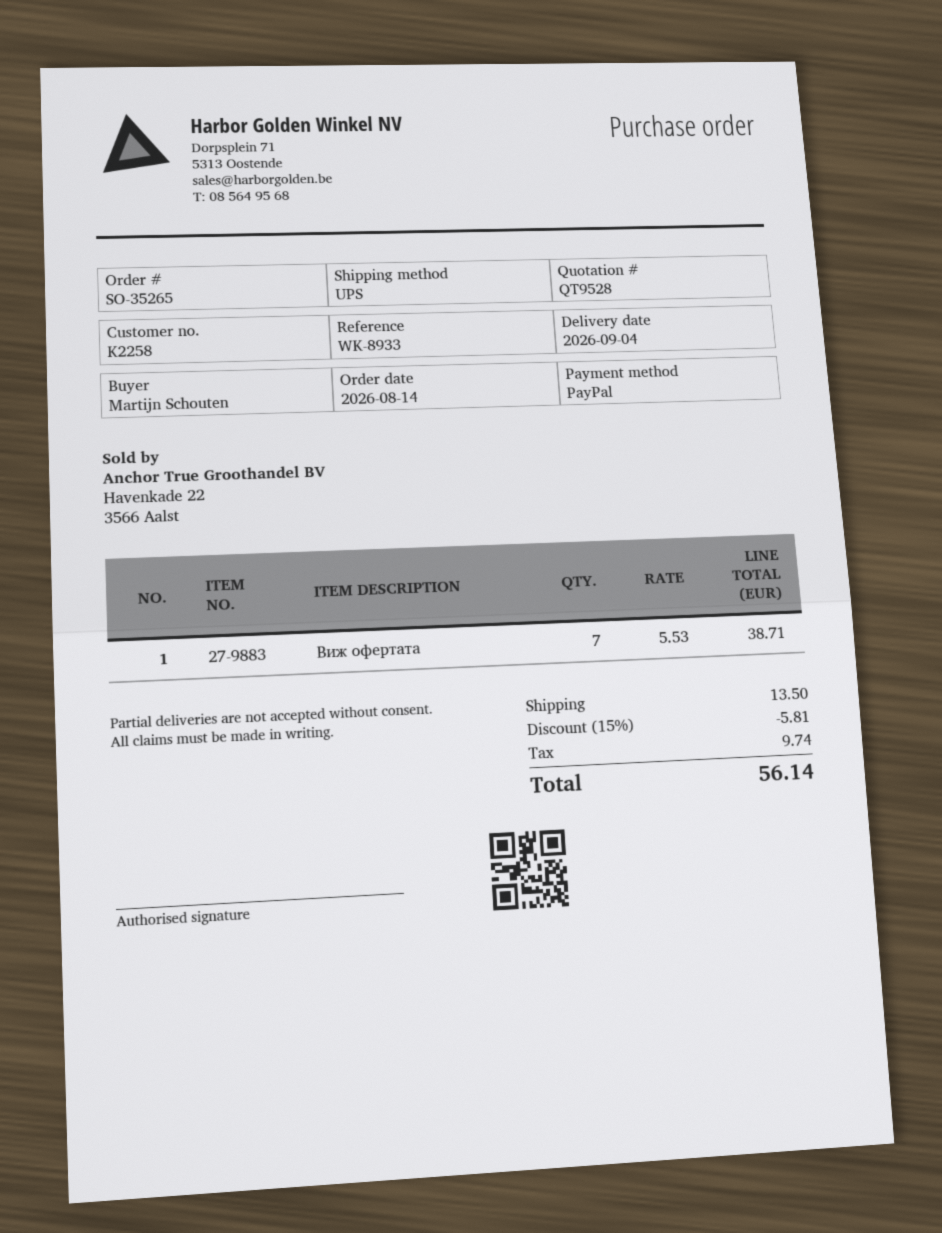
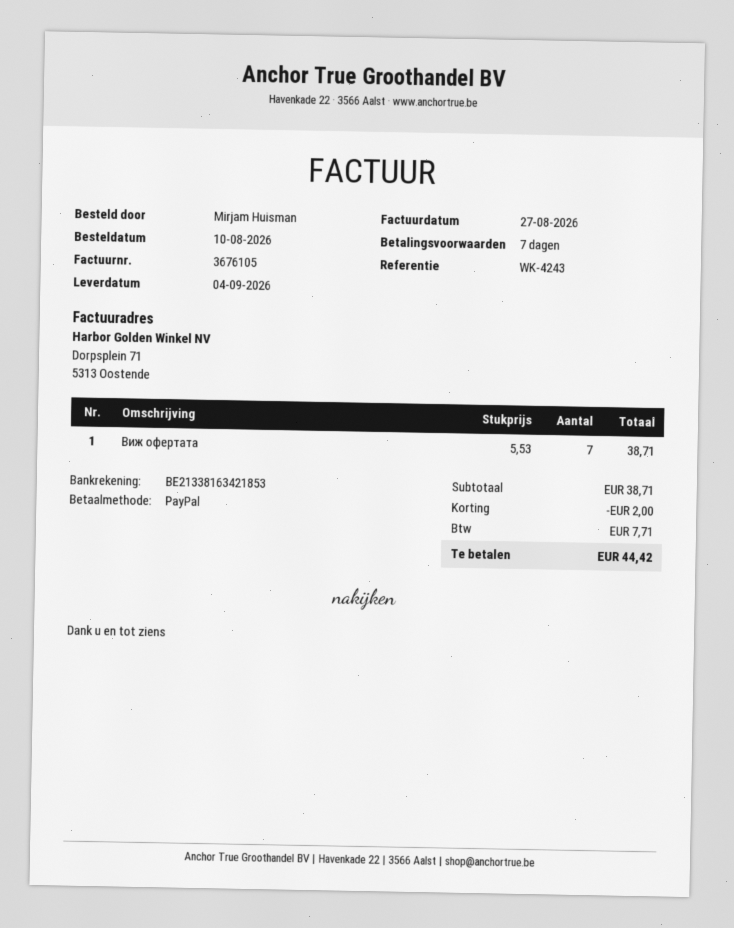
order date: 2026-08-14 -> 2026-08-10
reference: WK-8933 -> WK-4243
ordered by: Martijn Schouten -> Mirjam Huisman
discount: 5.81 -> 2.00
shipping: 13.50 -> none
tax: 9.74 -> 7.71
total: 56.14 -> 44.42

